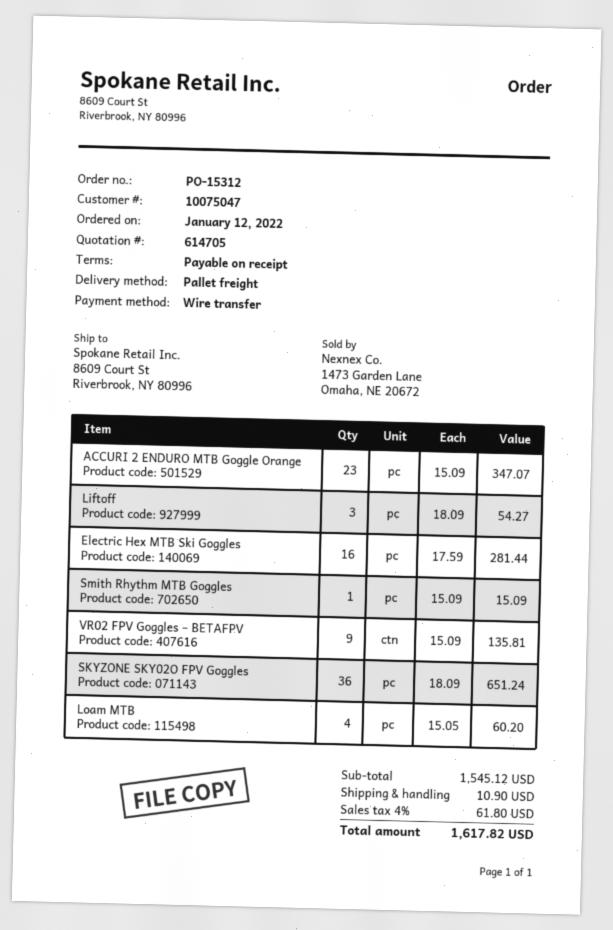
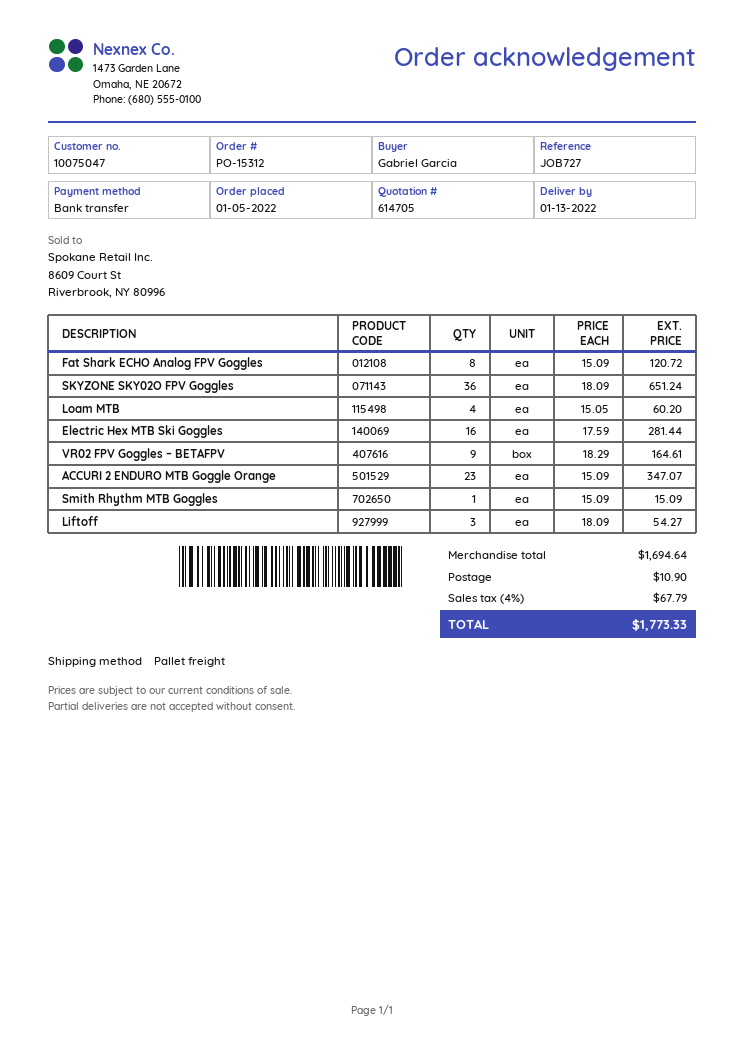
order date: 2022-01-12 -> 2022-01-05
VR02 FPV Goggles – BETAFPV: 9 x 15.09 = 135.81 -> 9 x 18.29 = 164.61
Fat Shark ECHO Analog FPV Goggles: none -> 8 x 15.09 = 120.72
subtotal: 1545.12 -> 1694.64
tax: 4% = 61.80 -> 4% = 67.79
total: 1617.82 -> 1773.33

